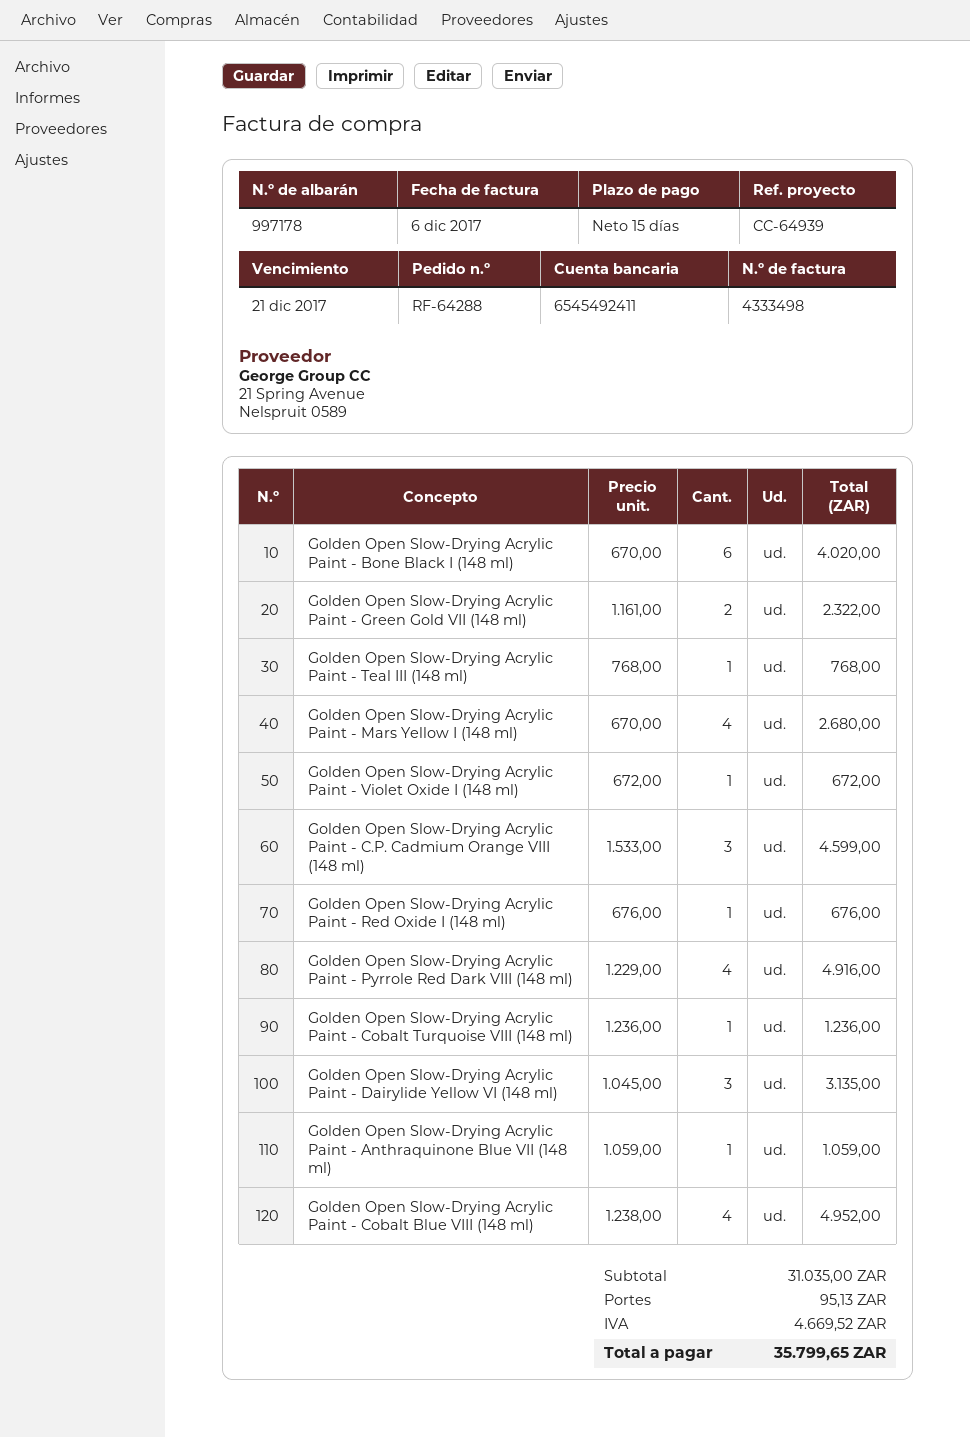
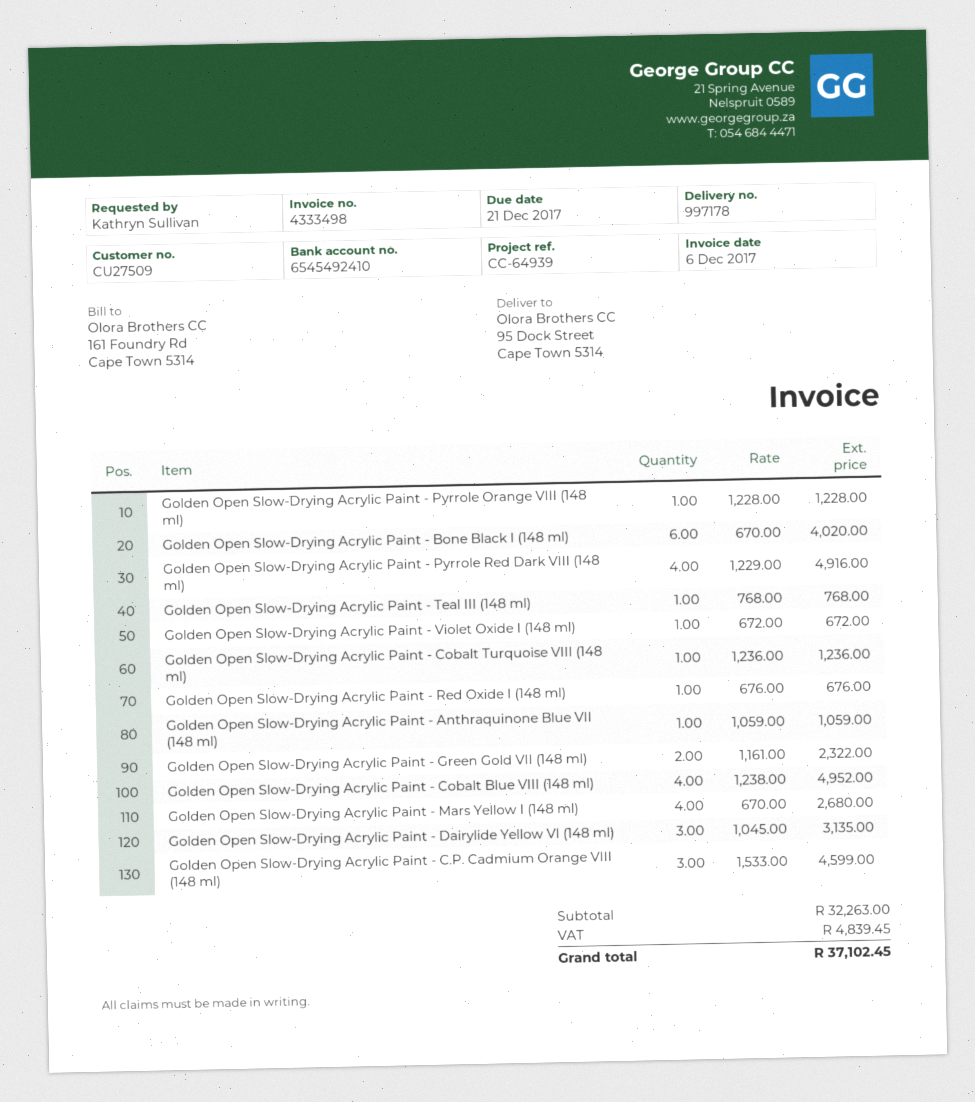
bank account: 6545492411 -> 6545492410
Golden Open Slow-Drying Acrylic Paint - Pyrrole Orange VIII (148 ml): none -> 1 x 1228.00 = 1228.00
subtotal: 31035.00 -> 32263.00
shipping: 95.13 -> none
tax: 4669.52 -> 4839.45
total: 35799.65 -> 37102.45

